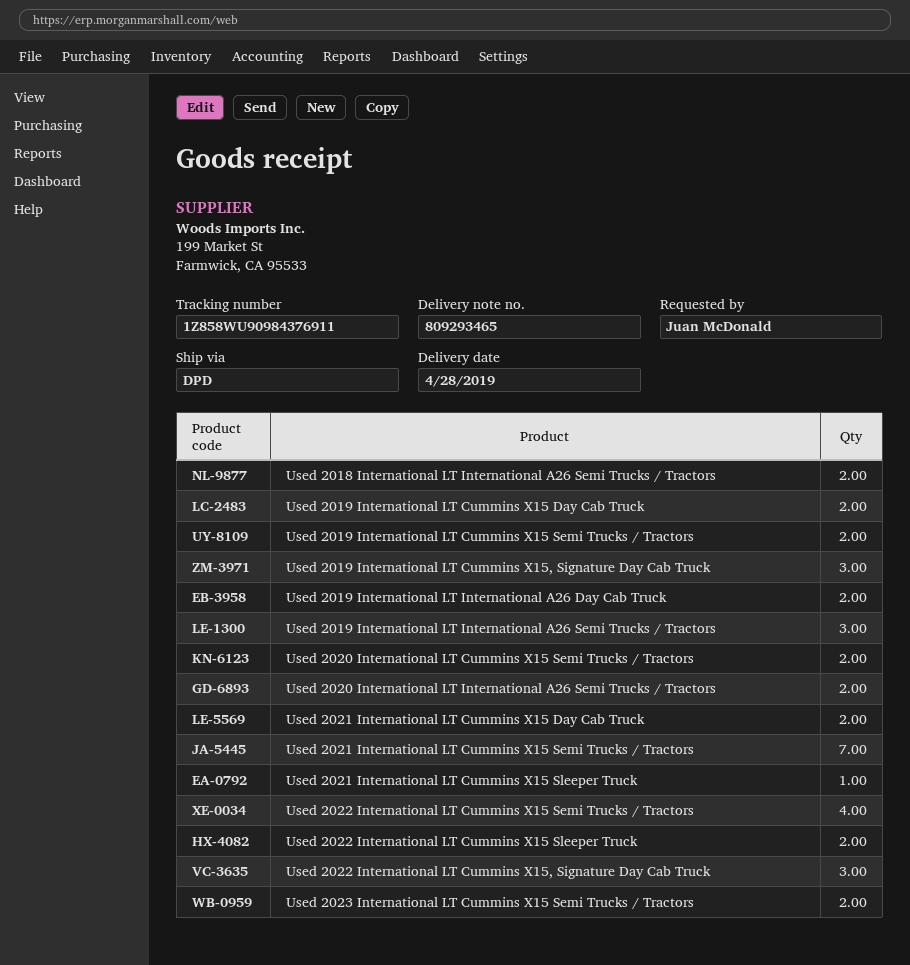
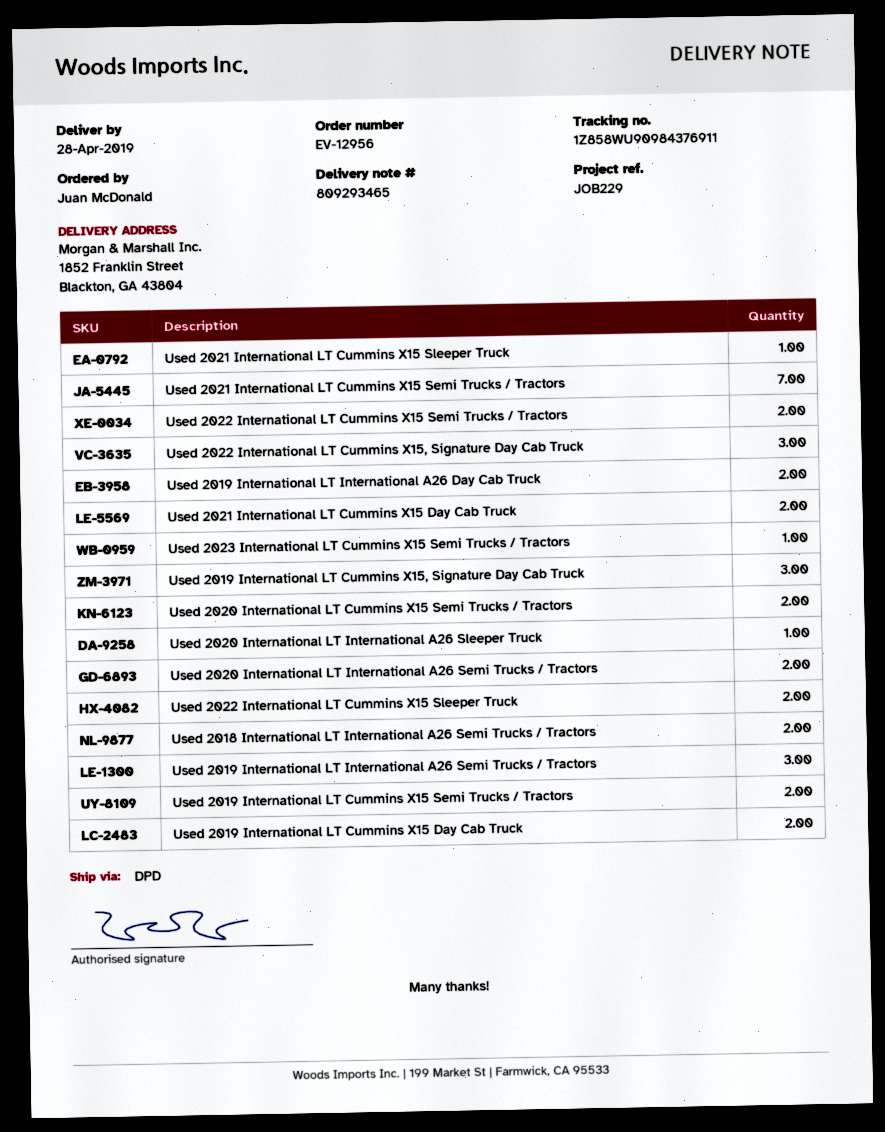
Used 2022 International LT Cummins X15 Semi Trucks / Tractors: 4 -> 2
Used 2023 International LT Cummins X15 Semi Trucks / Tractors: 2 -> 1
Used 2020 International LT International A26 Sleeper Truck: none -> 1

